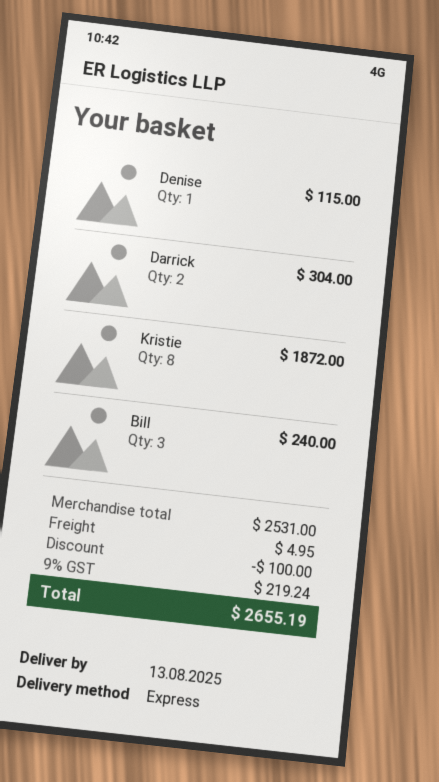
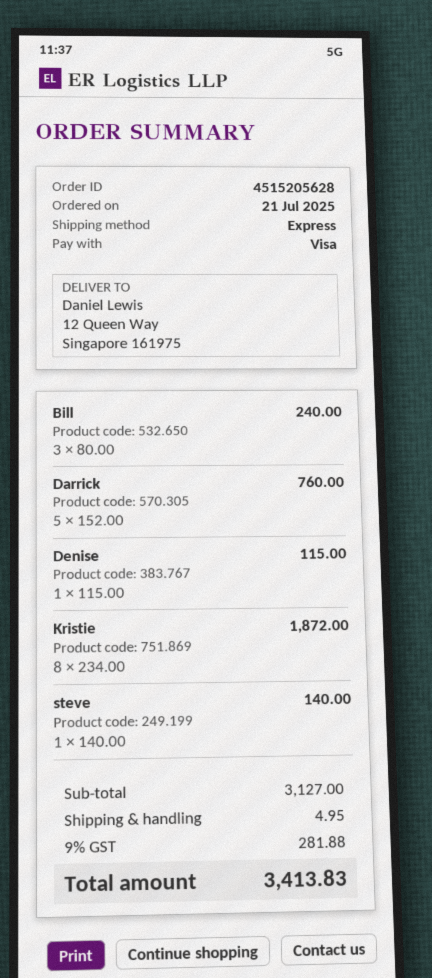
Darrick: 2 for 304.00 -> 5 for 760.00
steve: none -> 1 for 140.00
subtotal: 2531.00 -> 3127.00
discount: 100.00 -> none
tax: 9% = 219.24 -> 9% = 281.88
total: 2655.19 -> 3413.83

